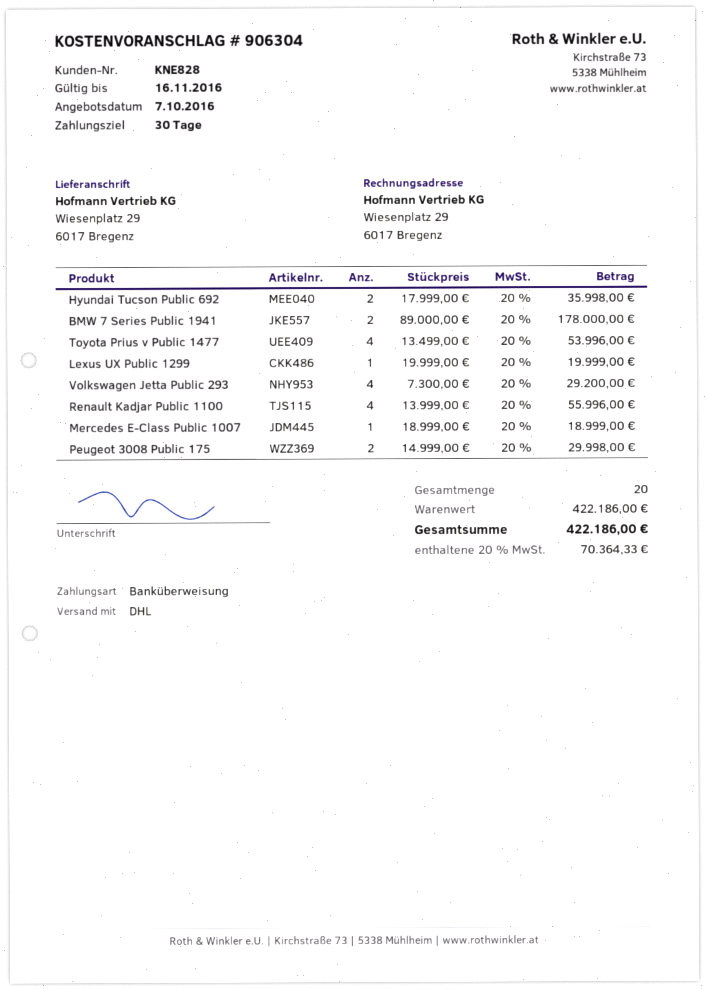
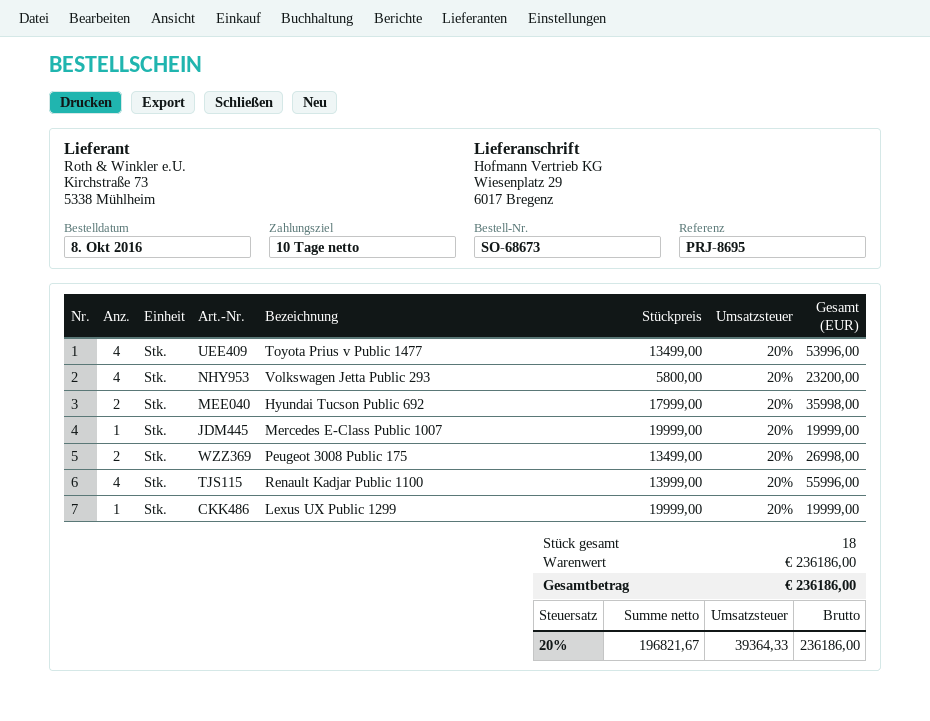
payment terms: 30 days -> 10 days
BMW 7 Series Public 1941: 2 x 89000.00 = 178000.00 -> none
Volkswagen Jetta Public 293: 4 x 7300.00 = 29200.00 -> 4 x 5800.00 = 23200.00
Mercedes E-Class Public 1007: 1 x 18999.00 = 18999.00 -> 1 x 19999.00 = 19999.00
Peugeot 3008 Public 175: 2 x 14999.00 = 29998.00 -> 2 x 13499.00 = 26998.00
total quantity: 20 -> 18
subtotal: 422186.00 -> 236186.00
tax: 20% = 70364.33 -> 20% = 39364.33
total: 422186.00 -> 236186.00

